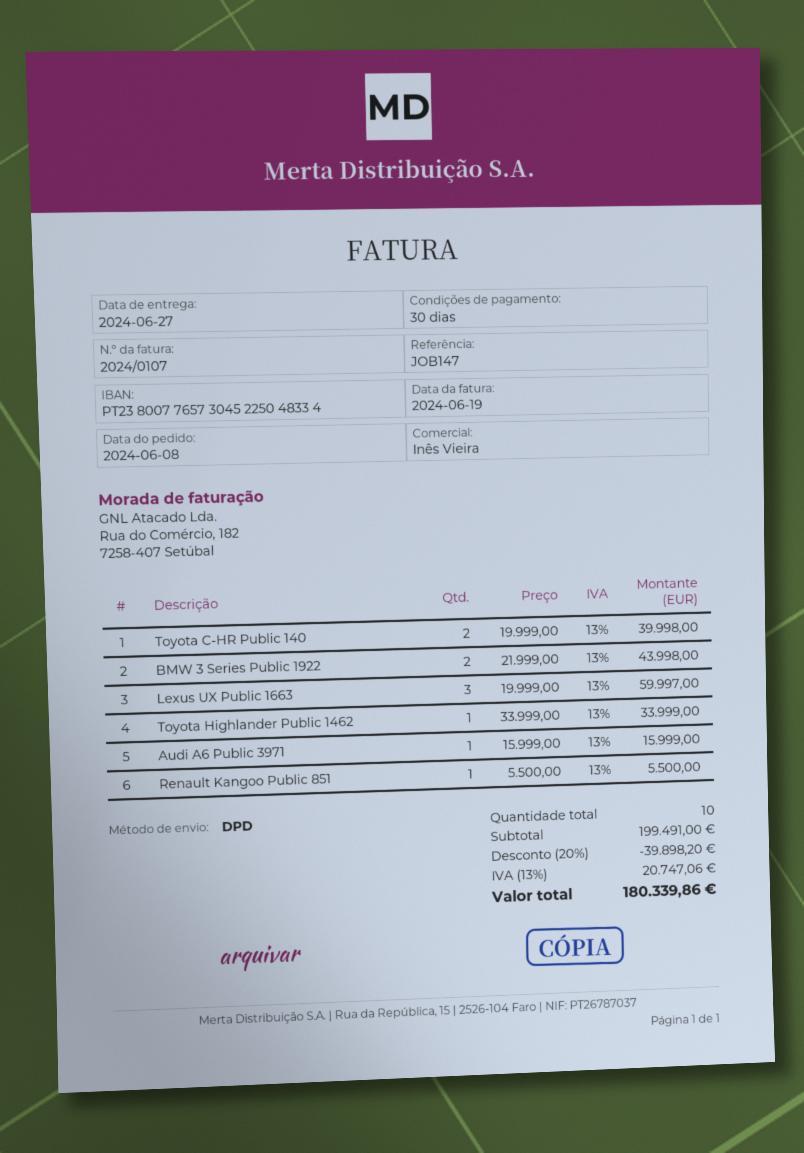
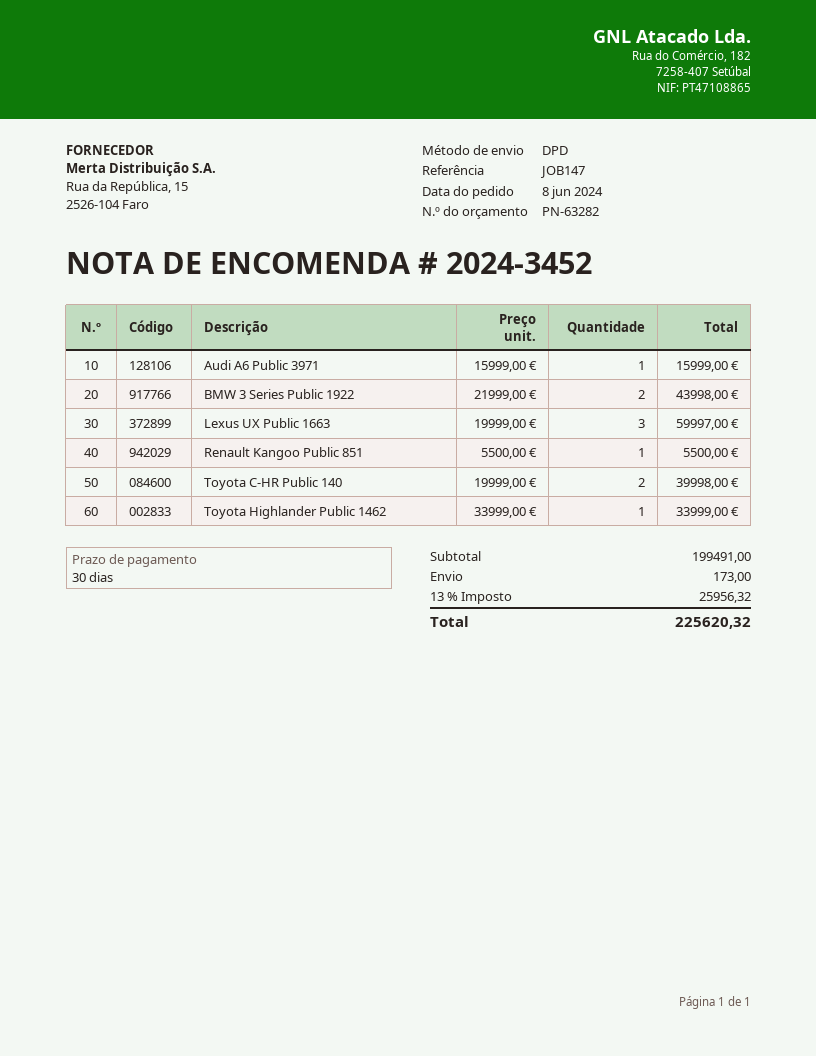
discount: 20% = 39898.20 -> none
shipping: none -> 173.00
tax: 13% = 20747.06 -> 13% = 25956.32
total: 180339.86 -> 225620.32

